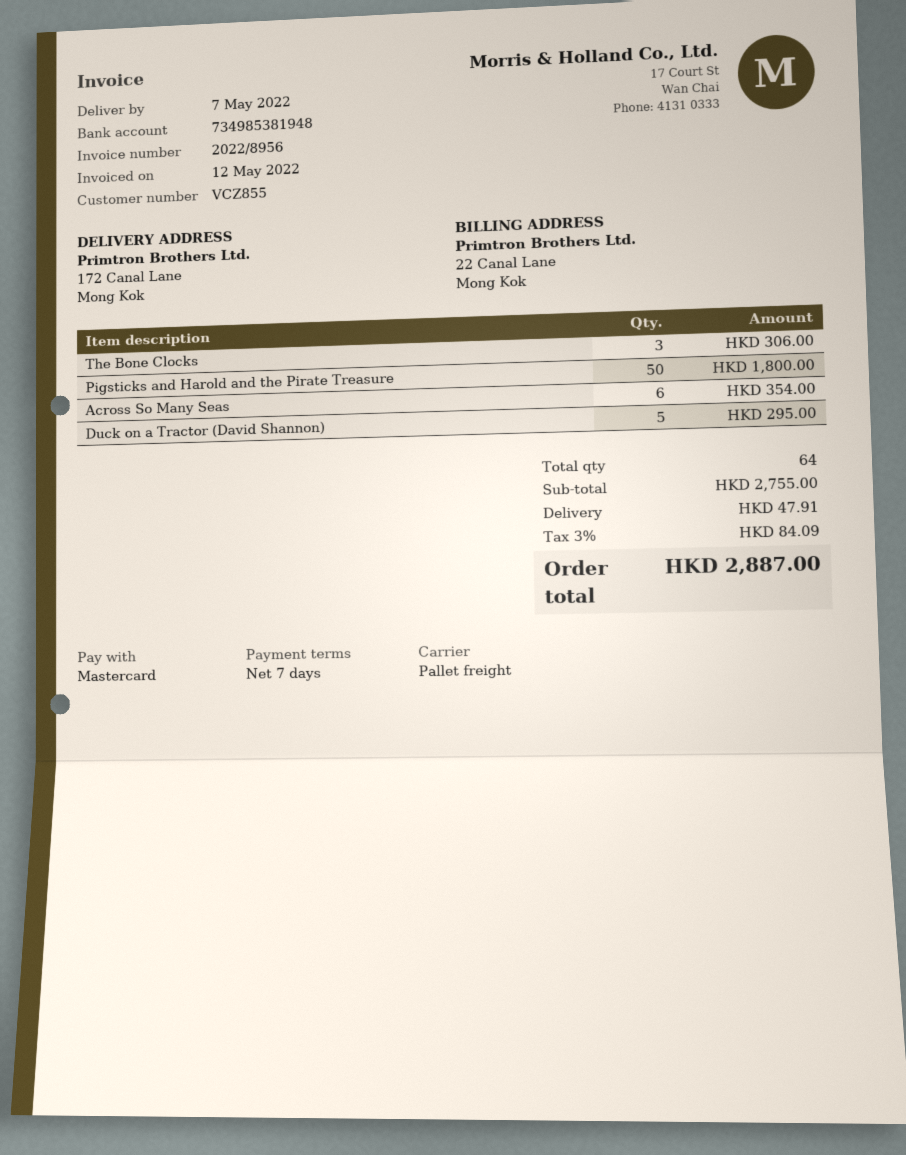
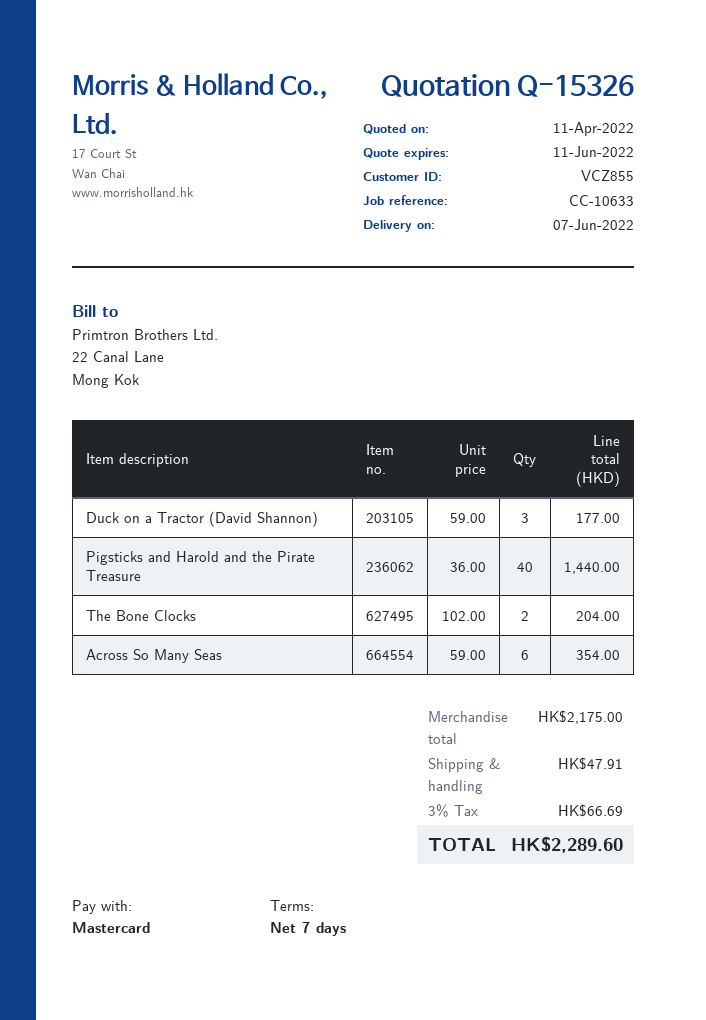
delivery date: 2022-05-07 -> 2022-06-07
The Bone Clocks: 3 for 306.00 -> 2 for 204.00
Pigsticks and Harold and the Pirate Treasure: 50 for 1800.00 -> 40 for 1440.00
Duck on a Tractor (David Shannon): 5 for 295.00 -> 3 for 177.00
subtotal: 2755.00 -> 2175.00
tax: 3% = 84.09 -> 3% = 66.69
total: 2887.00 -> 2289.60

